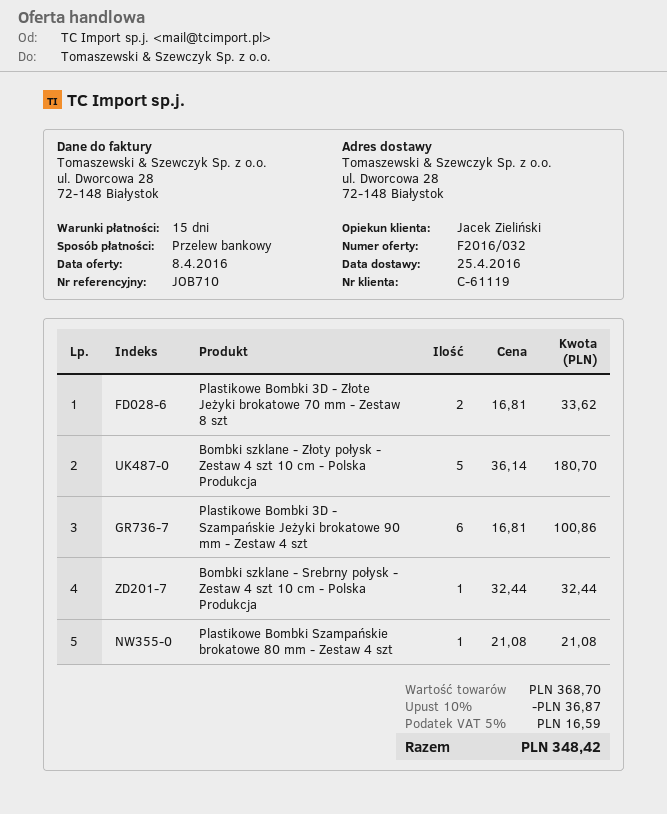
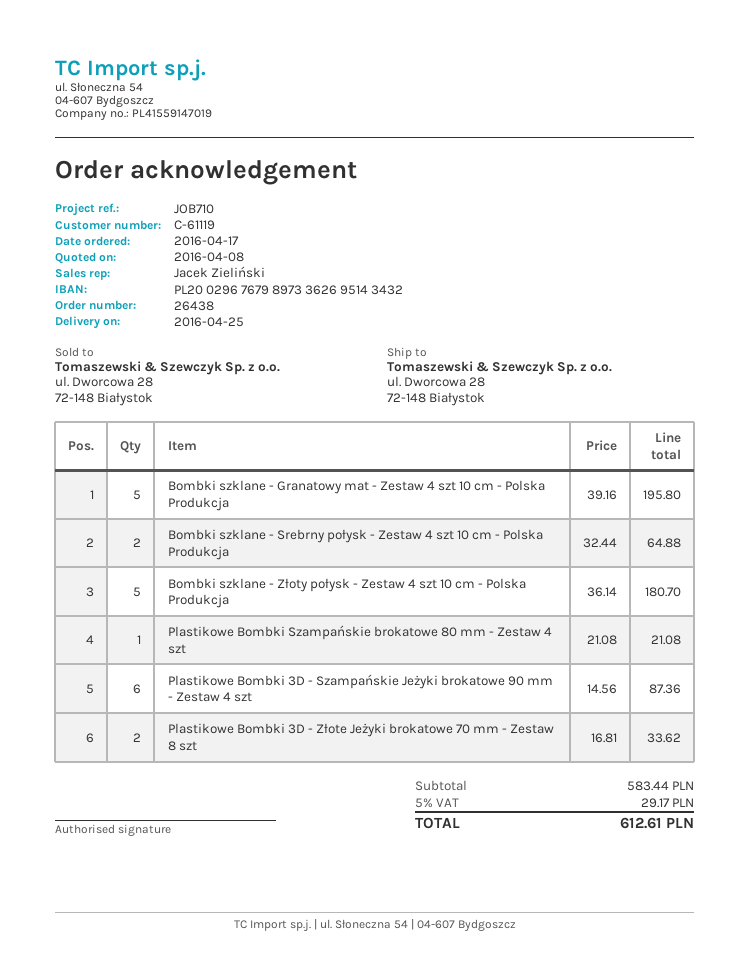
Plastikowe Bombki 3D - Szampańskie Jeżyki brokatowe 90 mm - Zestaw 4 szt: 6 x 16.81 = 100.86 -> 6 x 14.56 = 87.36
Bombki szklane - Srebrny połysk - Zestaw 4 szt 10 cm - Polska Produkcja: 1 x 32.44 = 32.44 -> 2 x 32.44 = 64.88
Bombki szklane - Granatowy mat - Zestaw 4 szt 10 cm - Polska Produkcja: none -> 5 x 39.16 = 195.80
subtotal: 368.70 -> 583.44
discount: 10% = 36.87 -> none
tax: 5% = 16.59 -> 5% = 29.17
total: 348.42 -> 612.61

